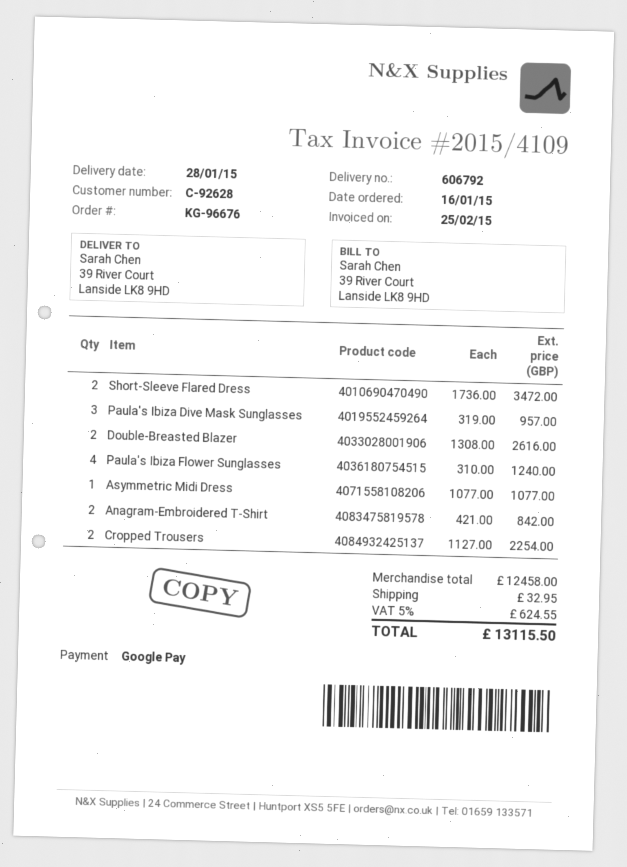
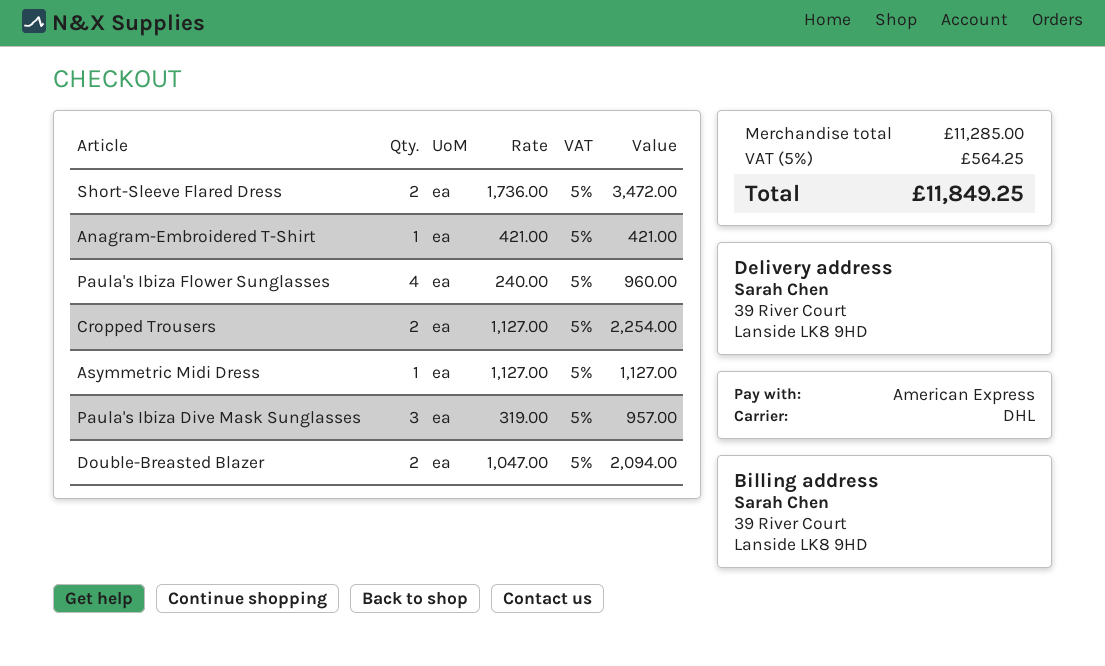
payment method: Google Pay -> American Express
Double-Breasted Blazer: 2 x 1308.00 = 2616.00 -> 2 x 1047.00 = 2094.00
Paula's Ibiza Flower Sunglasses: 4 x 310.00 = 1240.00 -> 4 x 240.00 = 960.00
Asymmetric Midi Dress: 1 x 1077.00 = 1077.00 -> 1 x 1127.00 = 1127.00
Anagram-Embroidered T-Shirt: 2 x 421.00 = 842.00 -> 1 x 421.00 = 421.00
subtotal: 12458.00 -> 11285.00
shipping: 32.95 -> none
tax: 5% = 624.55 -> 5% = 564.25
total: 13115.50 -> 11849.25

